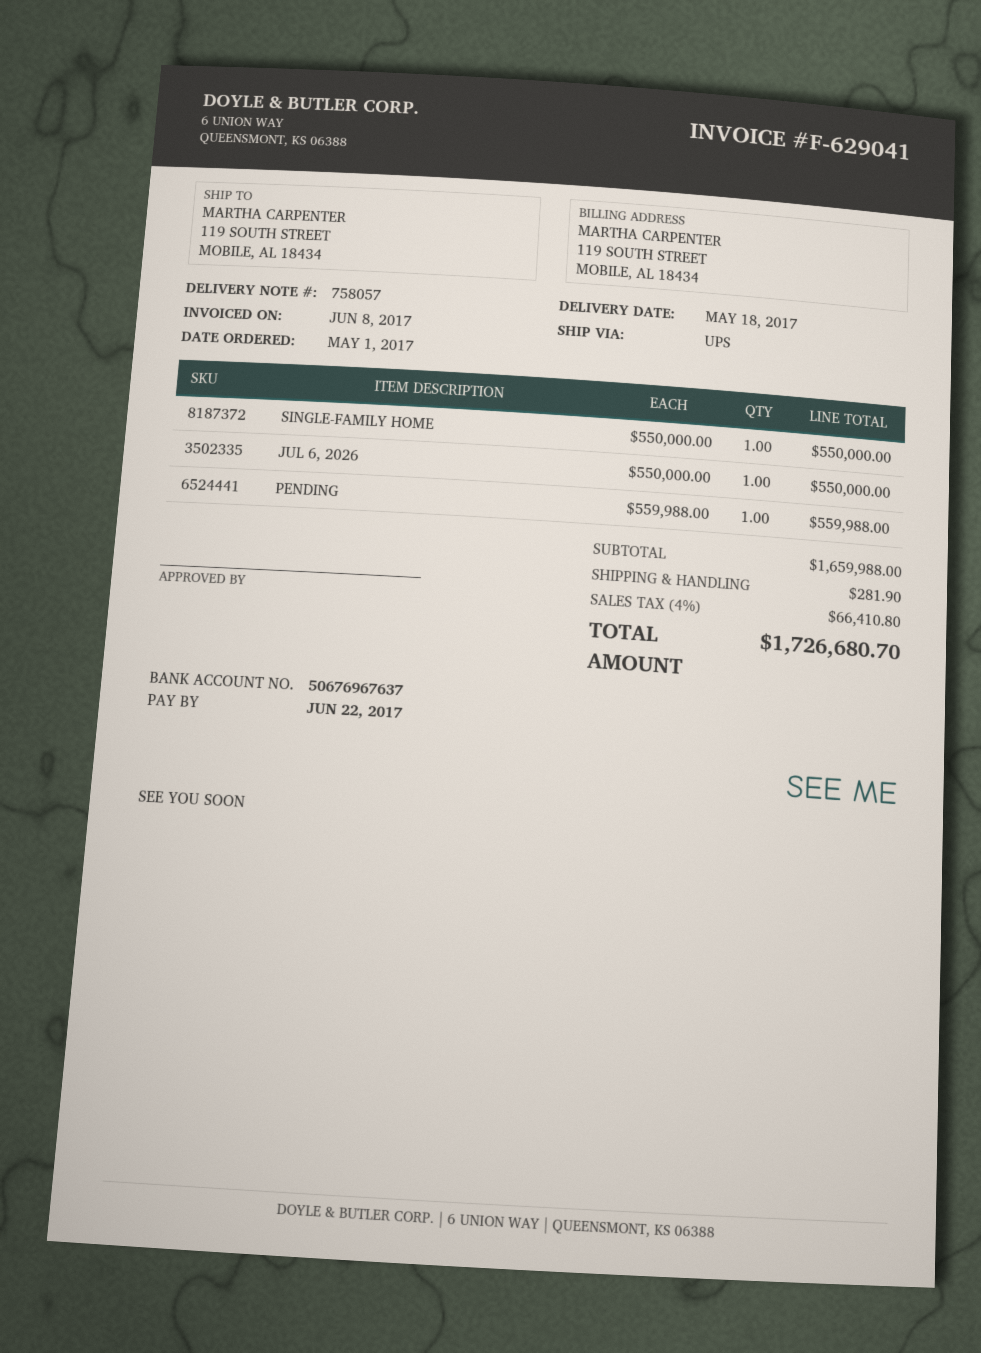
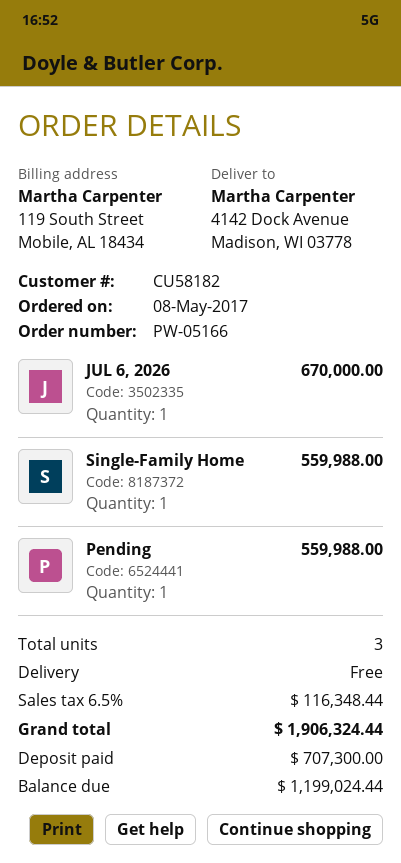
order date: 2017-05-01 -> 2017-05-08
ship to: 119 SOUTH STREET, MOBILE, AL 18434 -> 4142 Dock Avenue, Madison, WI 03778
SINGLE-FAMILY HOME: 1 for 550000.00 -> 1 for 559988.00
JUL 6, 2026: 1 for 550000.00 -> 1 for 670000.00
shipping: 281.90 -> 0.00
tax: 4% = 66410.80 -> 6.5% = 116348.44
total: 1726680.70 -> 1906324.44

